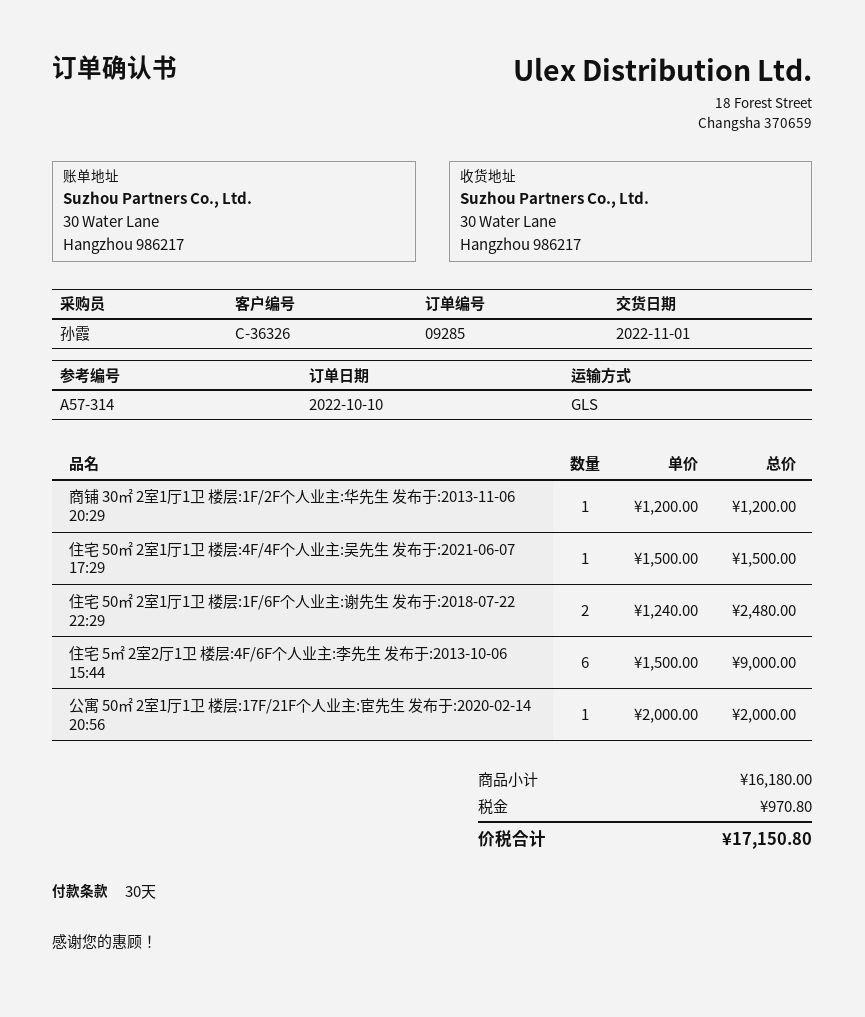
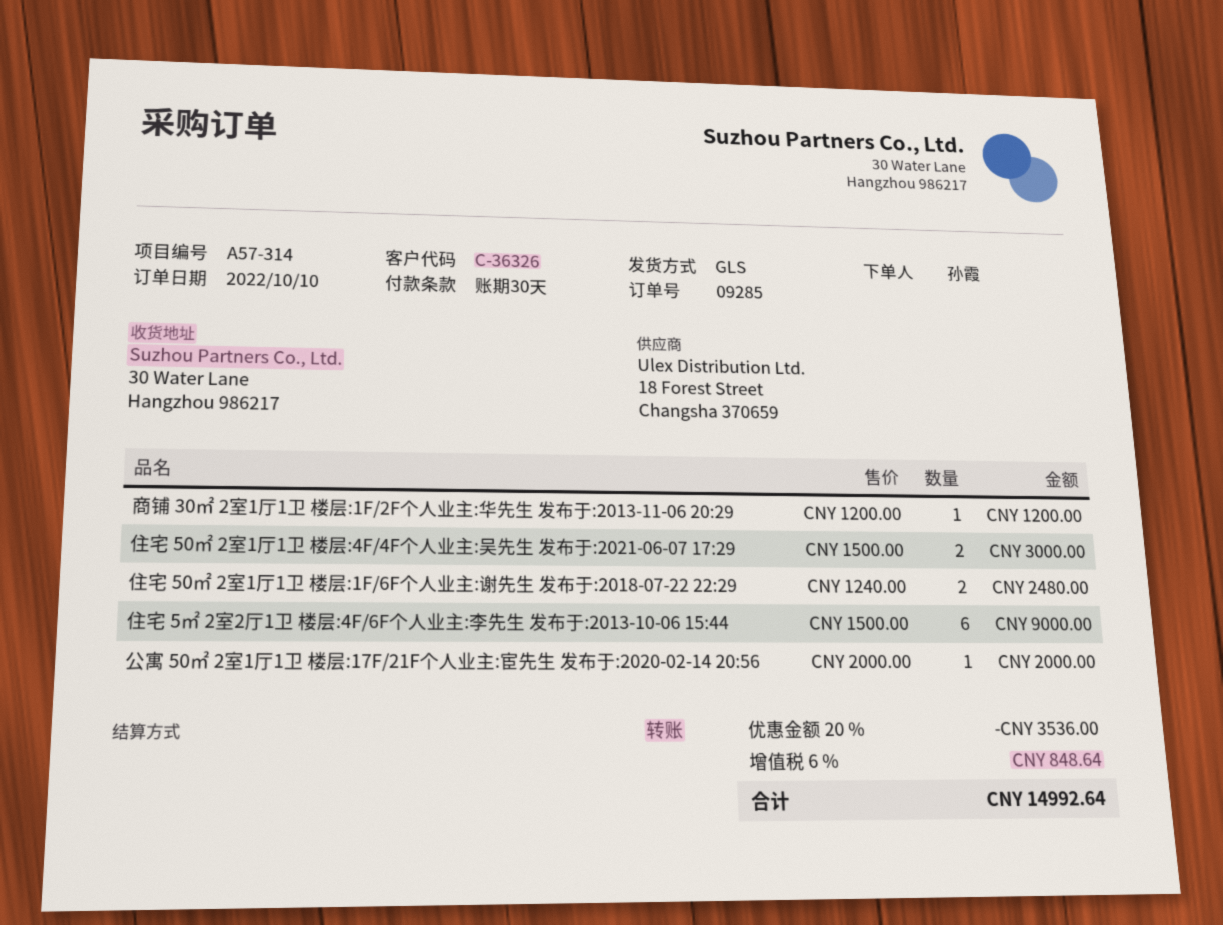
住宅 50㎡ 2室1厅1卫 楼层:4F/4F个人业主:吴先生 发布于:2021-06-07 17:29: 1 x 1500.00 = 1500.00 -> 2 x 1500.00 = 3000.00
discount: none -> 20% = 3536.00
tax: 970.80 -> 848.64
total: 17150.80 -> 14992.64

